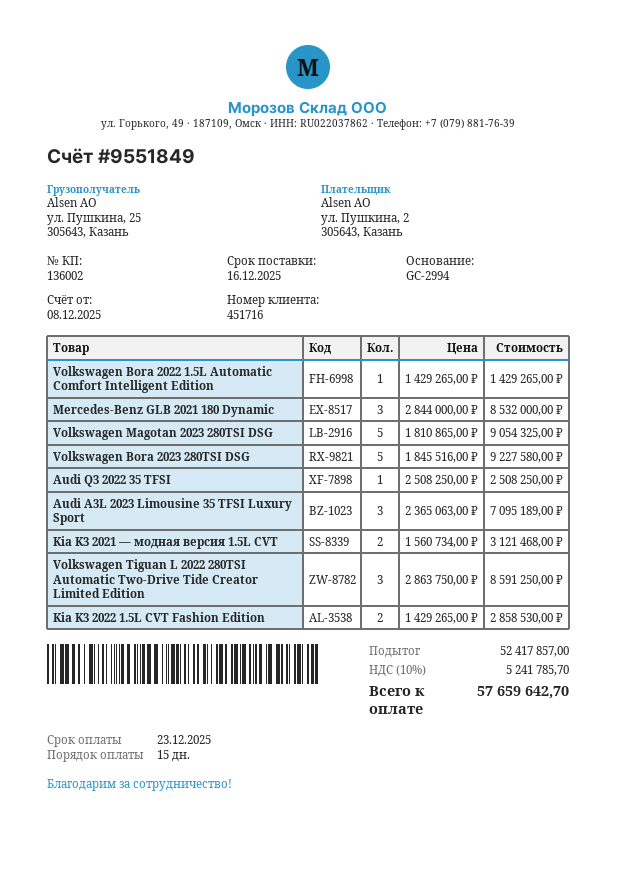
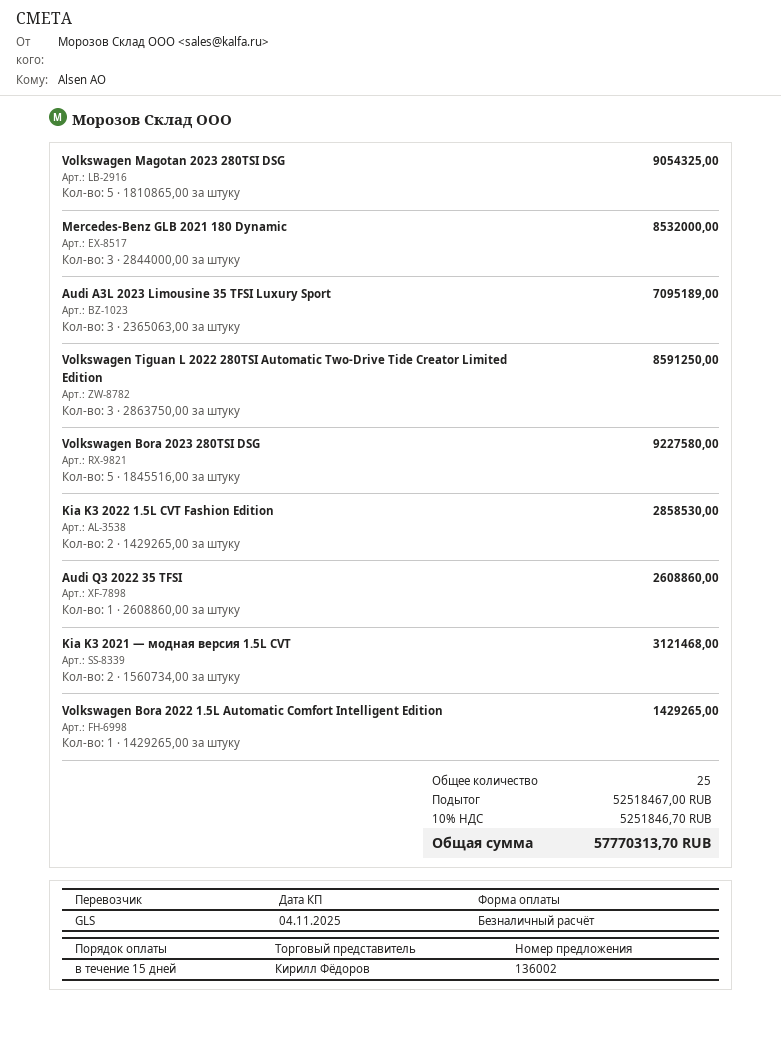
Audi Q3 2022 35 TFSI: 1 x 2508250.00 = 2508250.00 -> 1 x 2608860.00 = 2608860.00
subtotal: 52417857.00 -> 52518467.00
tax: 10% = 5241785.70 -> 10% = 5251846.70
total: 57659642.70 -> 57770313.70

